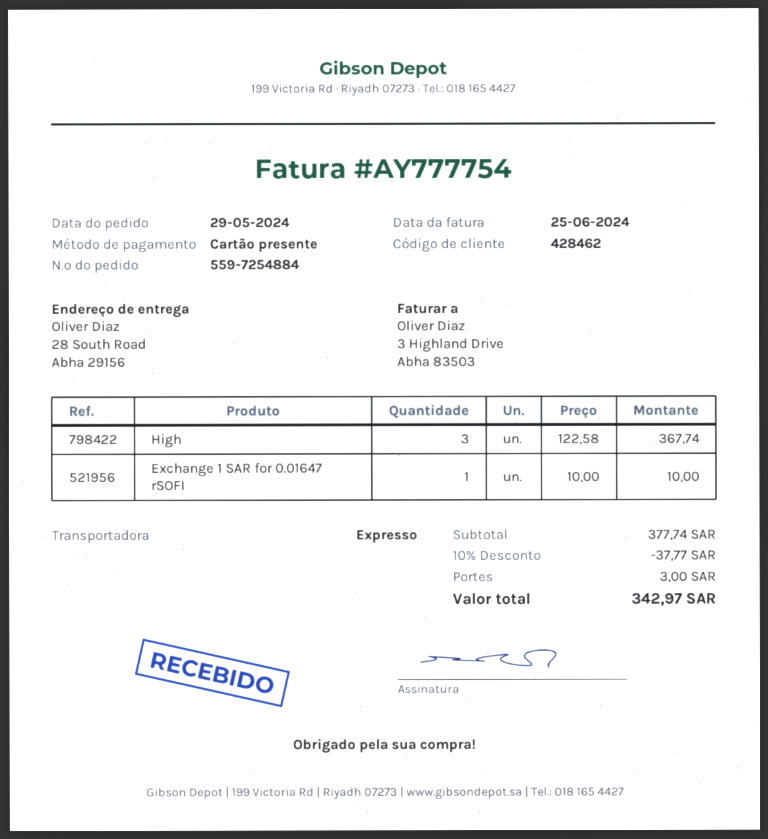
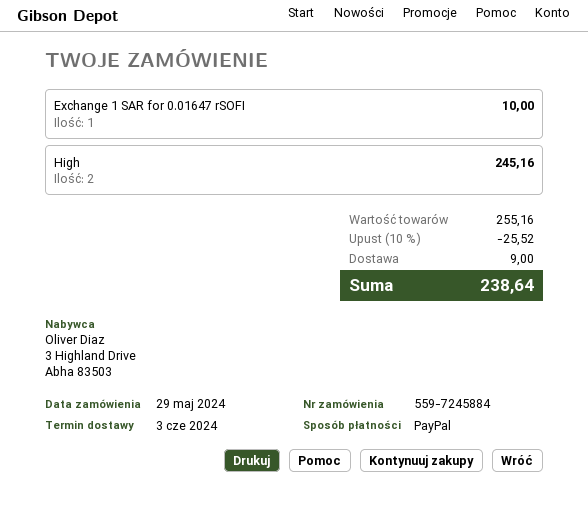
order number: 559-7254884 -> 559-7245884
payment method: gift card -> PayPal
High: 3 for 367.74 -> 2 for 245.16
subtotal: 377.74 -> 255.16
discount: 10% = 37.77 -> 10% = 25.52
shipping: 3.00 -> 9.00
total: 342.97 -> 238.64

